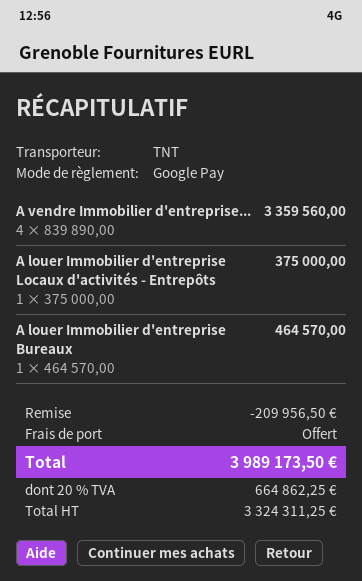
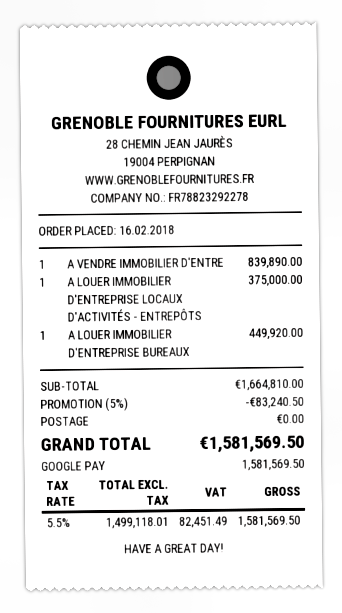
A vendre Immobilier d'entreprise...: 4 x 839890.00 = 3359560.00 -> 1 x 839890.00 = 839890.00
A louer Immobilier d'entreprise Bureaux: 1 x 464570.00 = 464570.00 -> 1 x 449920.00 = 449920.00
discount: 209956.50 -> 83240.50
net: 3324311.25 -> 1499118.01
tax: 20% = 664862.25 -> 5.5% = 82451.49
total: 3989173.50 -> 1581569.50

